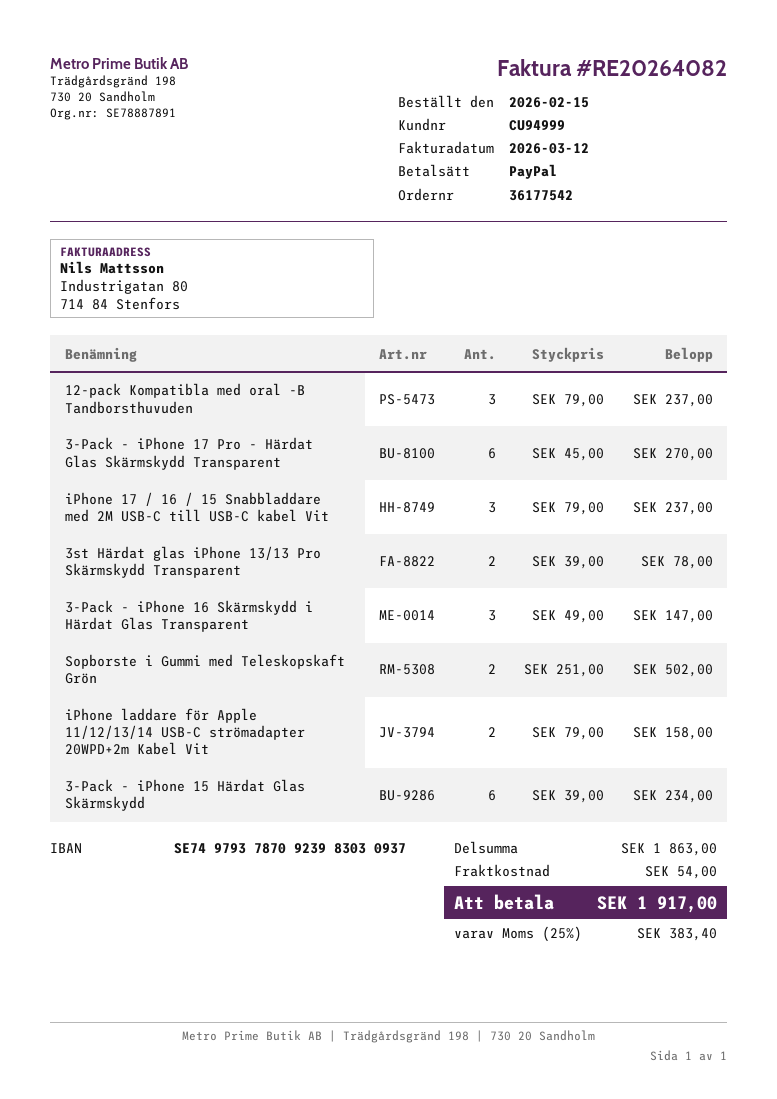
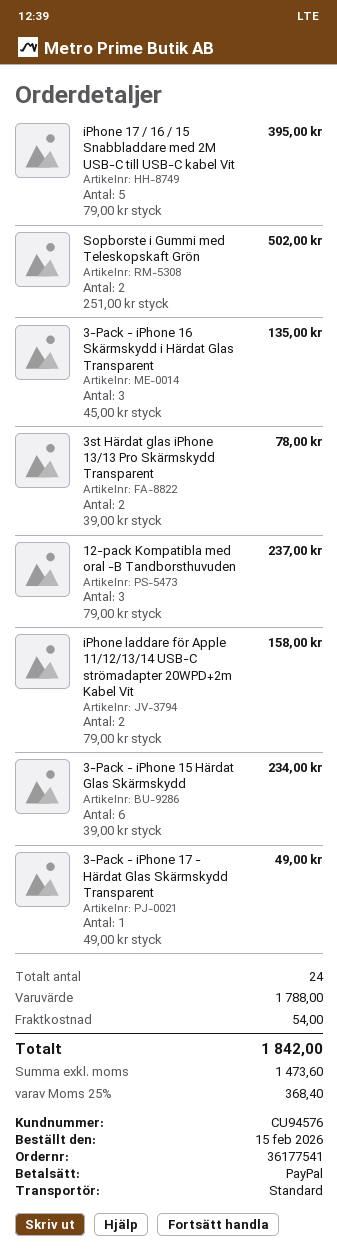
order number: 36177542 -> 36177541
customer number: CU94999 -> CU94576
3-Pack - iPhone 17 Pro - Härdat Glas Skärmskydd Transparent: 6 x 45.00 = 270.00 -> none
iPhone 17 / 16 / 15 Snabbladdare med 2M USB-C till USB-C kabel Vit: 3 x 79.00 = 237.00 -> 5 x 79.00 = 395.00
3-Pack - iPhone 16 Skärmskydd i Härdat Glas Transparent: 3 x 49.00 = 147.00 -> 3 x 45.00 = 135.00
3-Pack - iPhone 17 - Härdat Glas Skärmskydd Transparent: none -> 1 x 49.00 = 49.00
subtotal: 1863.00 -> 1788.00
tax: 25% = 383.40 -> 25% = 368.40
total: 1917.00 -> 1842.00

